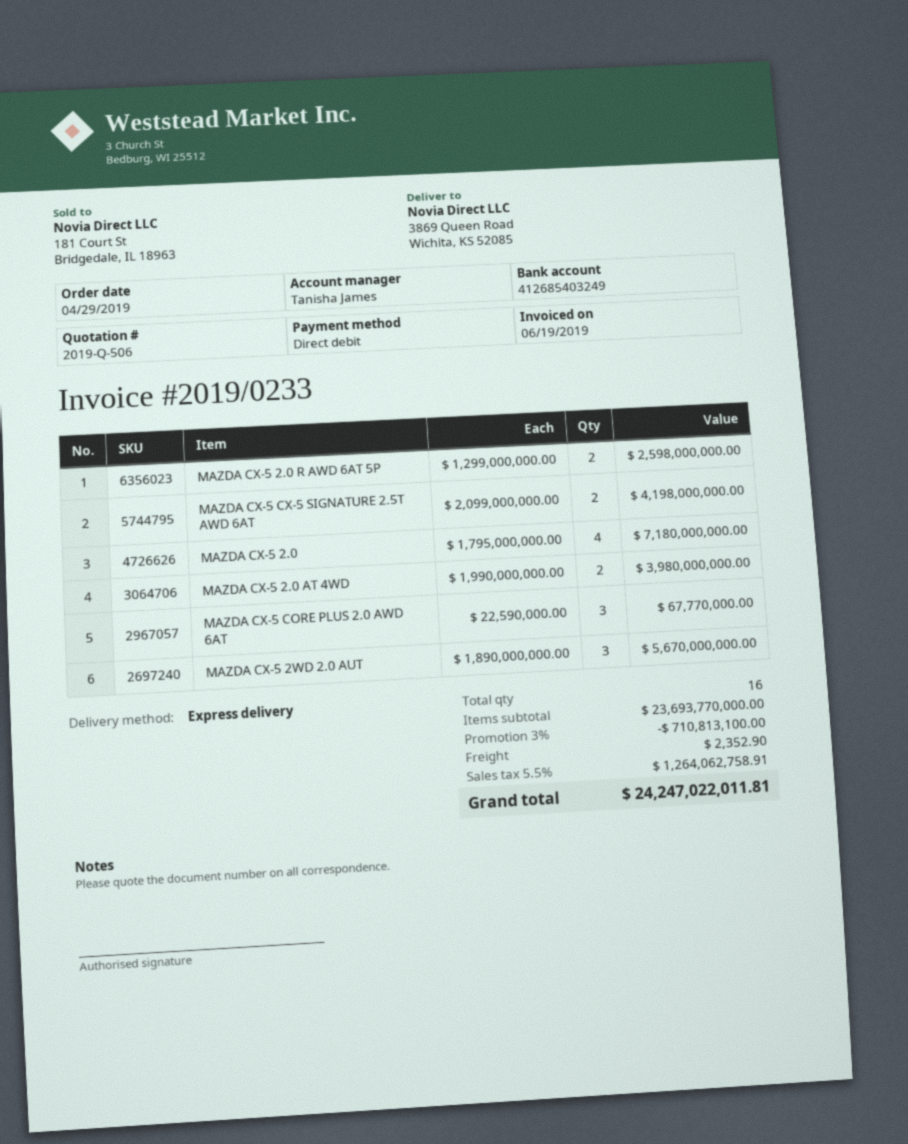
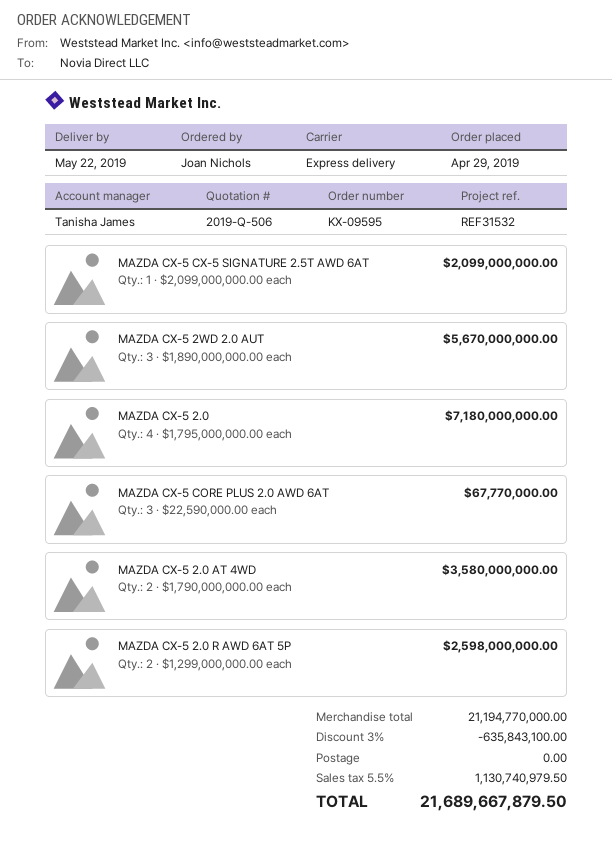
MAZDA CX-5 CX-5 SIGNATURE 2.5T AWD 6AT: 2 x 2099000000.00 = 4198000000.00 -> 1 x 2099000000.00 = 2099000000.00
MAZDA CX-5 2.0 AT 4WD: 2 x 1990000000.00 = 3980000000.00 -> 2 x 1790000000.00 = 3580000000.00
subtotal: 23693770000.00 -> 21194770000.00
discount: 3% = 710813100.00 -> 3% = 635843100.00
shipping: 2352.90 -> 0.00
tax: 5.5% = 1264062758.91 -> 5.5% = 1130740979.50
total: 24247022011.81 -> 21689667879.50

